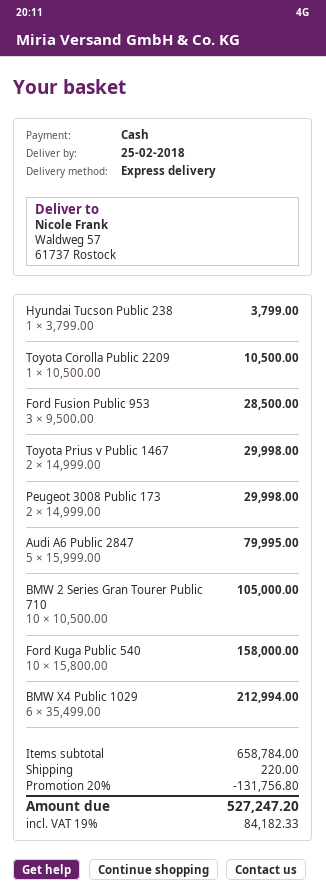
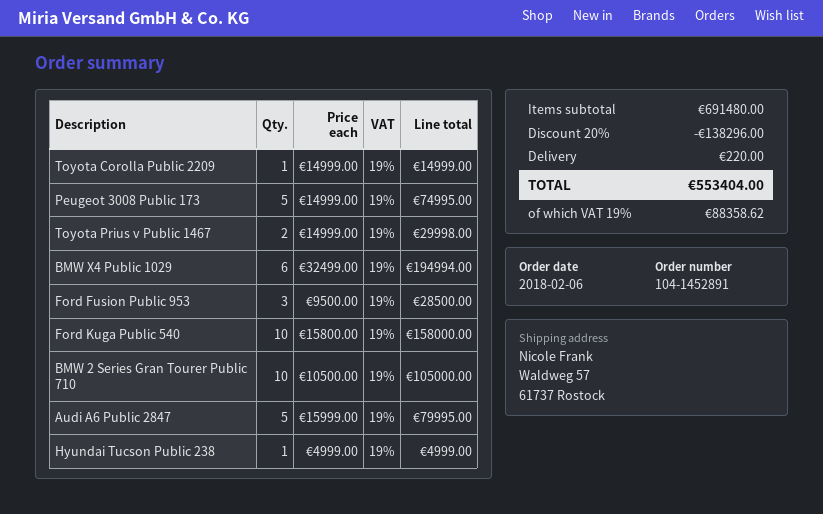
Hyundai Tucson Public 238: 1 x 3799.00 = 3799.00 -> 1 x 4999.00 = 4999.00
Toyota Corolla Public 2209: 1 x 10500.00 = 10500.00 -> 1 x 14999.00 = 14999.00
Peugeot 3008 Public 173: 2 x 14999.00 = 29998.00 -> 5 x 14999.00 = 74995.00
BMW X4 Public 1029: 6 x 35499.00 = 212994.00 -> 6 x 32499.00 = 194994.00
subtotal: 658784.00 -> 691480.00
discount: 20% = 131756.80 -> 20% = 138296.00
tax: 19% = 84182.33 -> 19% = 88358.62
total: 527247.20 -> 553404.00

